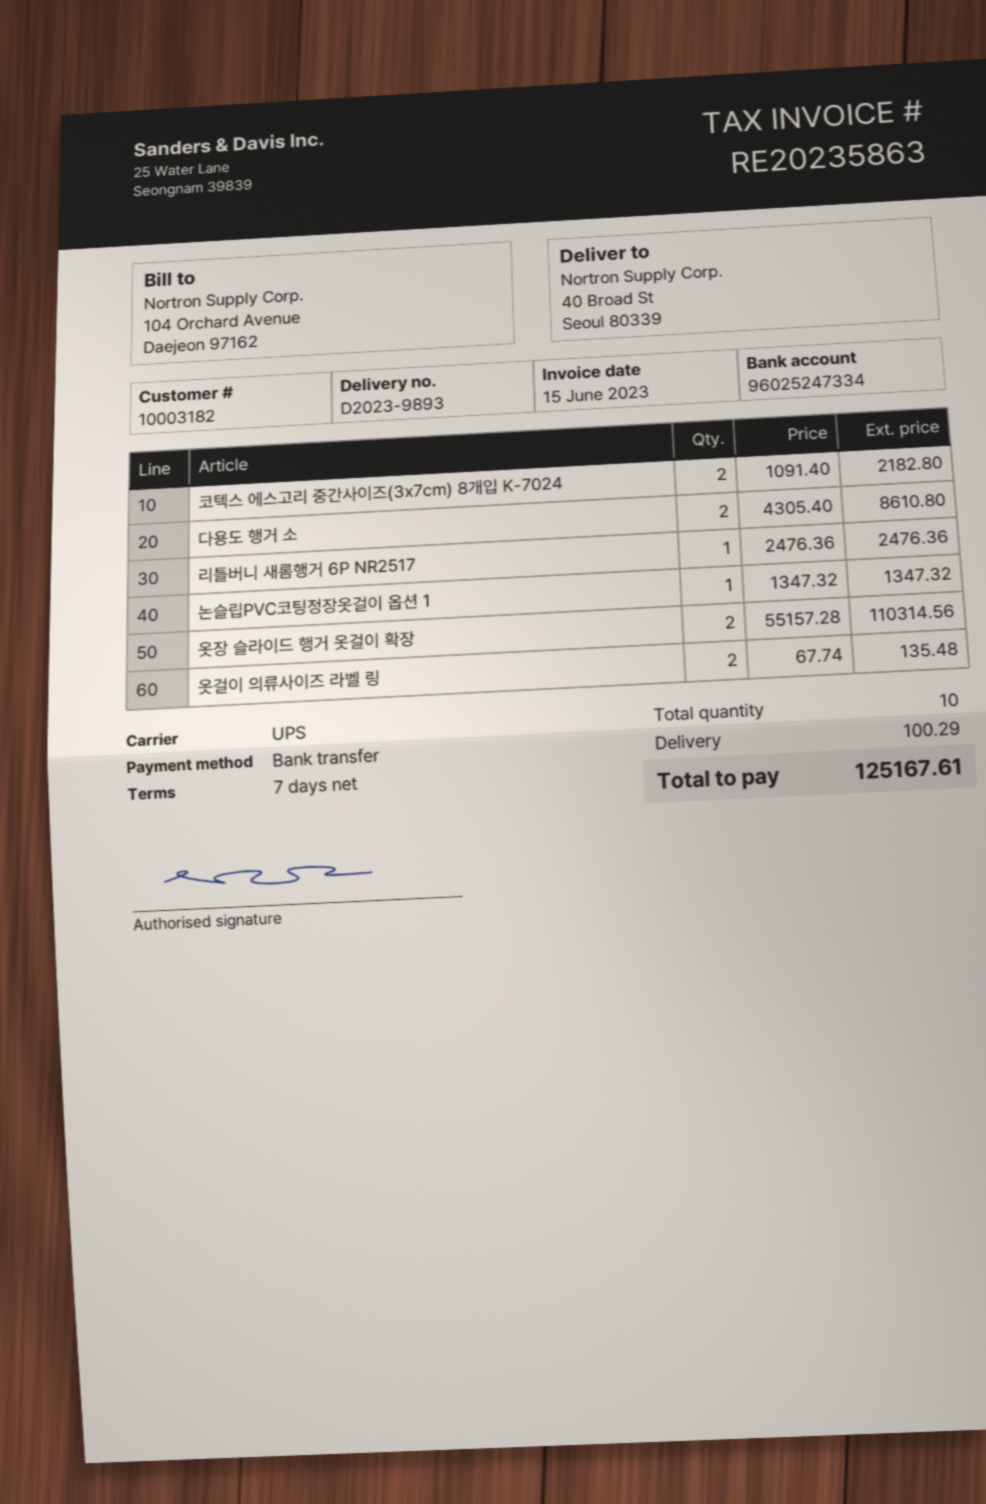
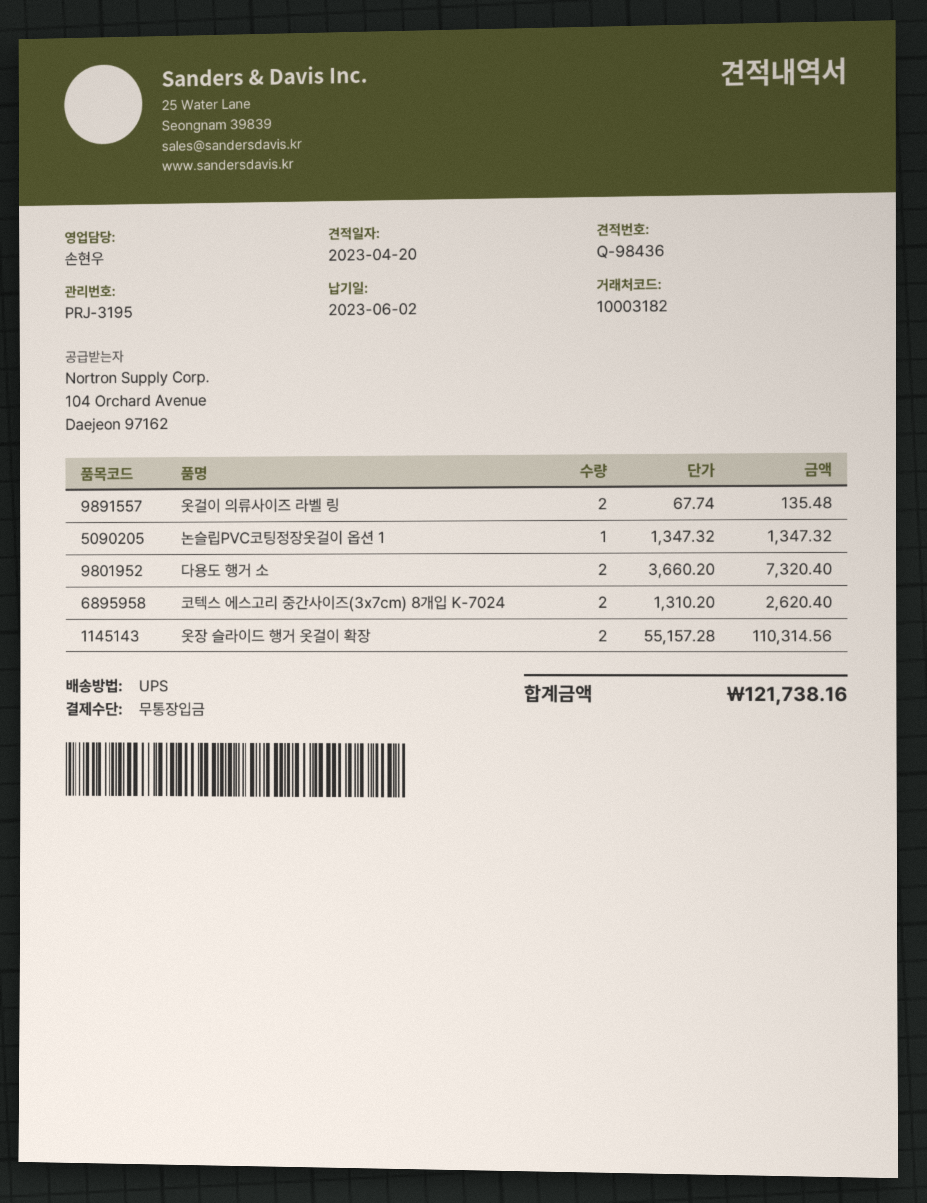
코텍스 에스고리 중간사이즈(3x7cm) 8개입 K-7024: 2 x 1091.40 = 2182.80 -> 2 x 1310.20 = 2620.40
다용도 행거 소: 2 x 4305.40 = 8610.80 -> 2 x 3660.20 = 7320.40
리틀버니 새롬행거 6P NR2517: 1 x 2476.36 = 2476.36 -> none
shipping: 100.29 -> none
total: 125167.61 -> 121738.16

